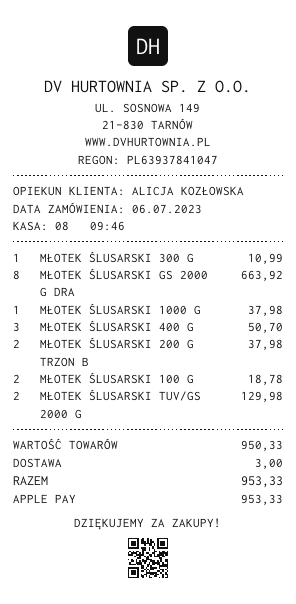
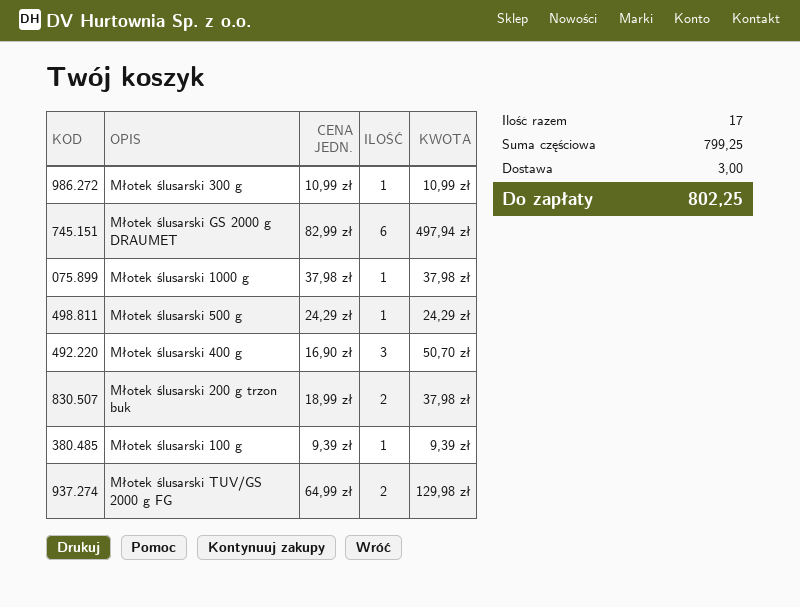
MŁOTEK ŚLUSARSKI GS 2000 G DRA: 8 for 663.92 -> 6 for 497.94
MŁOTEK ŚLUSARSKI 100 G: 2 for 18.78 -> 1 for 9.39
Młotek ślusarski 500 g: none -> 1 for 24.29
subtotal: 950.33 -> 799.25
total: 953.33 -> 802.25

